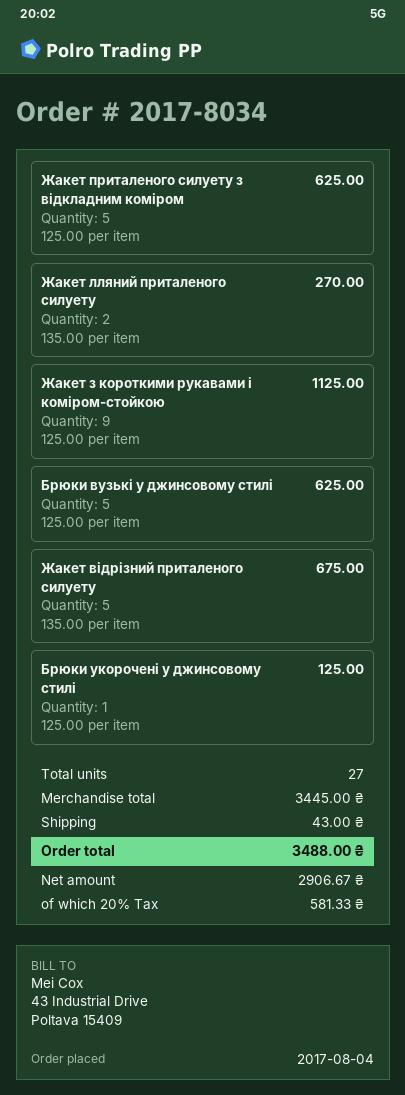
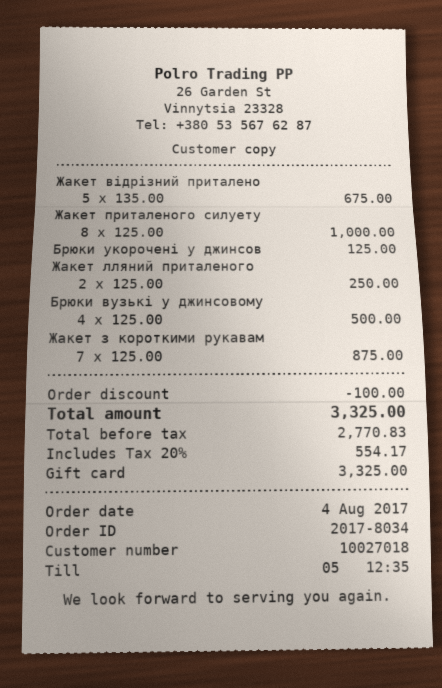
Жакет приталеного силуету з відкладним коміром: 5 x 125.00 = 625.00 -> 8 x 125.00 = 1000.00
Жакет лляний приталеного силуету: 2 x 135.00 = 270.00 -> 2 x 125.00 = 250.00
Жакет з короткими рукавами і коміром-стойкою: 9 x 125.00 = 1125.00 -> 7 x 125.00 = 875.00
Брюки вузькі у джинсовому стилі: 5 x 125.00 = 625.00 -> 4 x 125.00 = 500.00
discount: none -> 100.00
shipping: 43.00 -> none
net: 2906.67 -> 2770.83
tax: 20% = 581.33 -> 20% = 554.17
total: 3488.00 -> 3325.00

